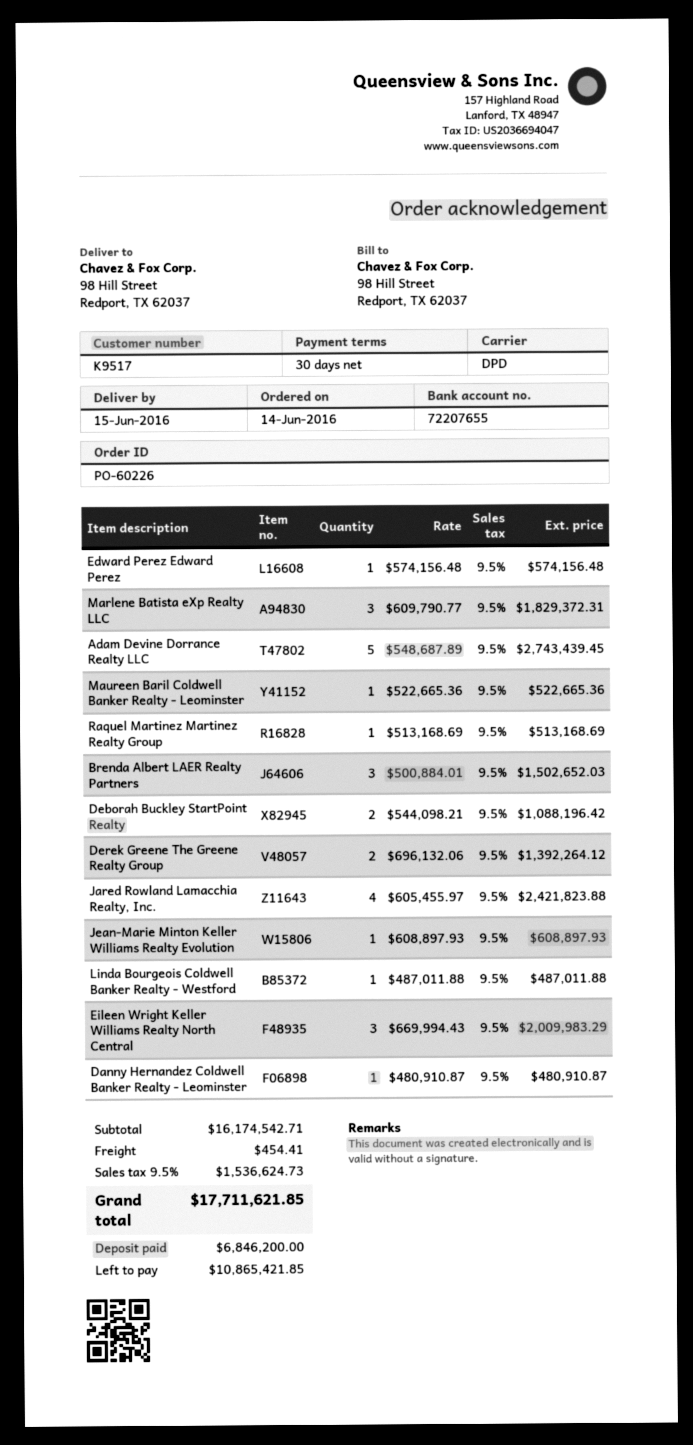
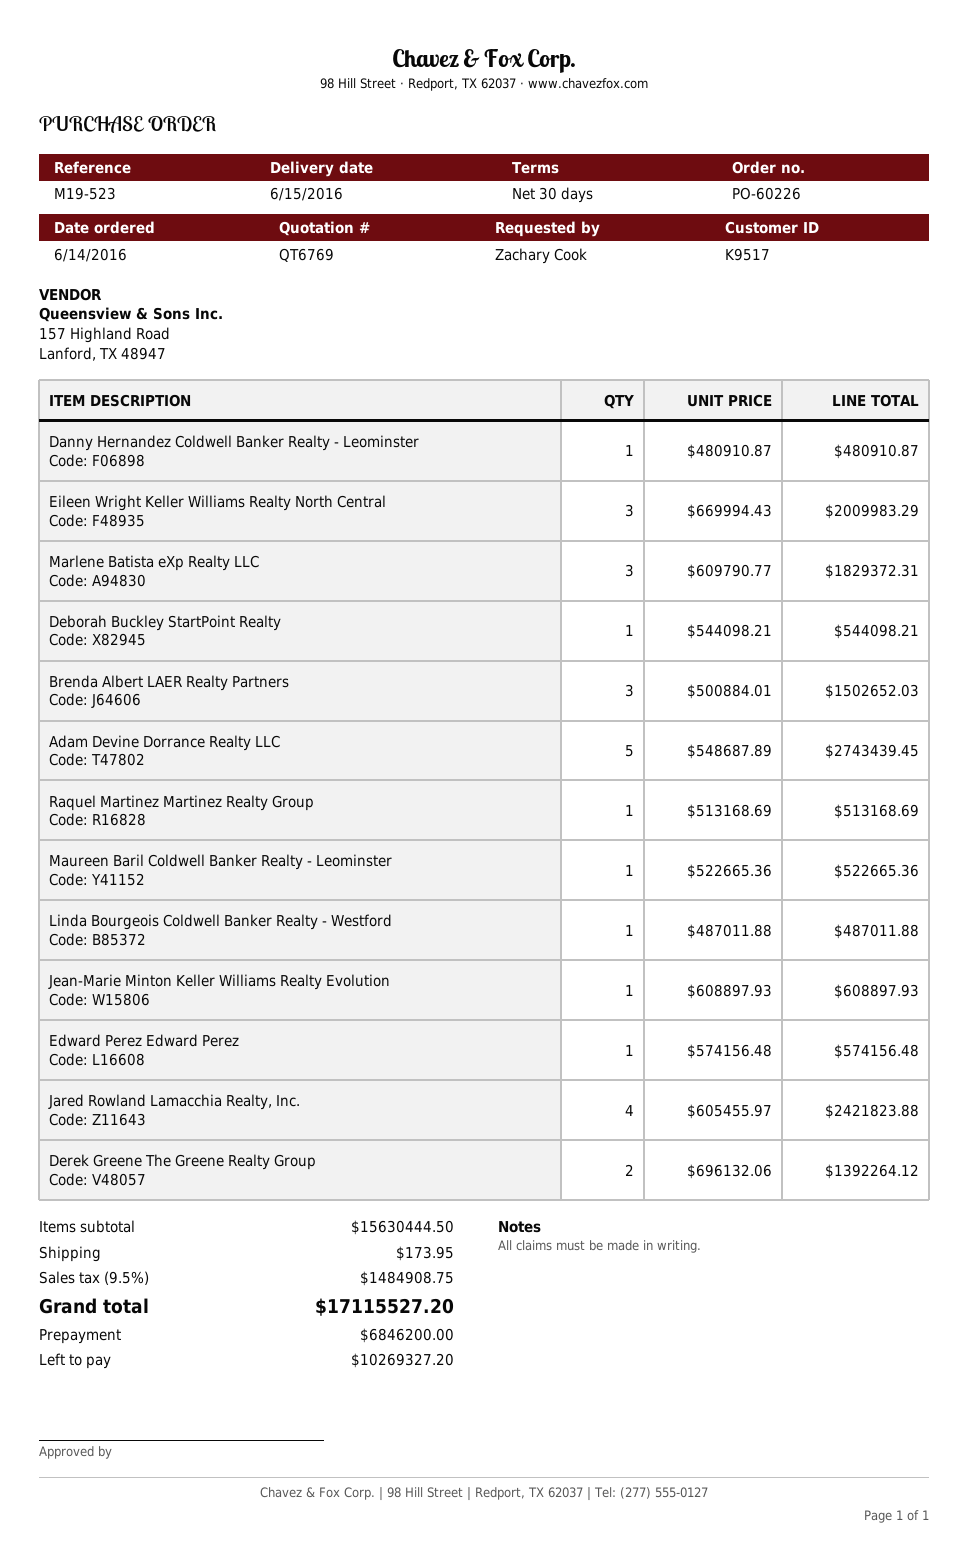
Deborah Buckley StartPoint Realty: 2 x 544098.21 = 1088196.42 -> 1 x 544098.21 = 544098.21
subtotal: 16174542.71 -> 15630444.50
shipping: 454.41 -> 173.95
tax: 9.5% = 1536624.73 -> 9.5% = 1484908.75
total: 17711621.85 -> 17115527.20
balance: 10865421.85 -> 10269327.20

